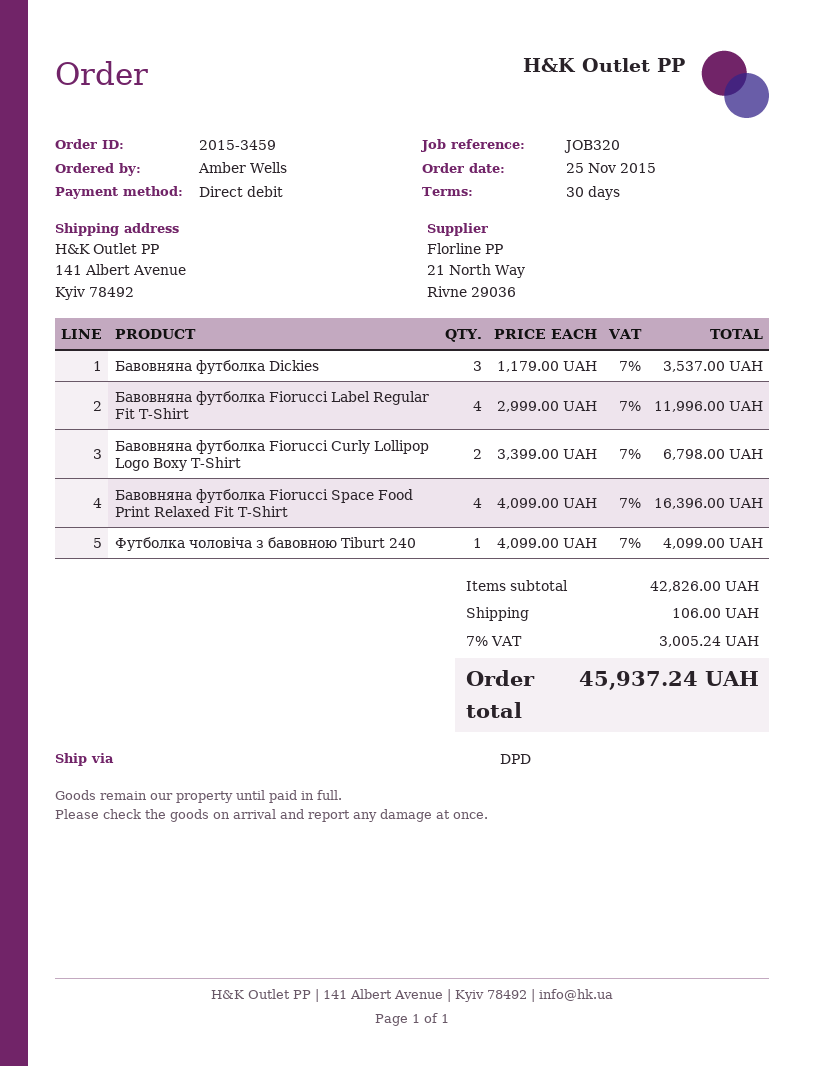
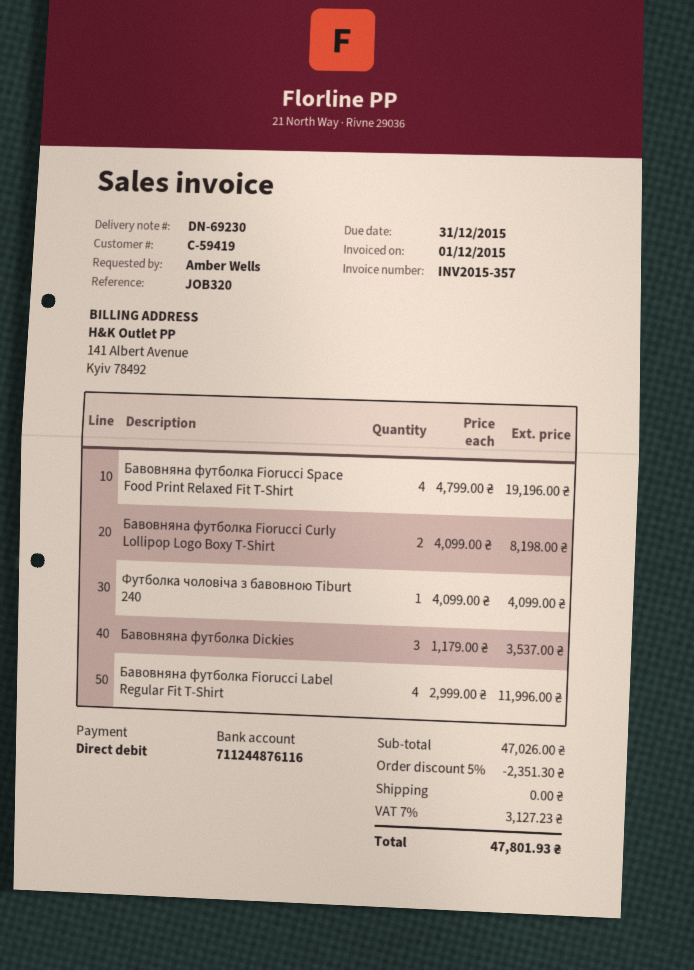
Бавовняна футболка Fiorucci Curly Lollipop Logo Boxy T-Shirt: 2 x 3399.00 = 6798.00 -> 2 x 4099.00 = 8198.00
Бавовняна футболка Fiorucci Space Food Print Relaxed Fit T-Shirt: 4 x 4099.00 = 16396.00 -> 4 x 4799.00 = 19196.00
subtotal: 42826.00 -> 47026.00
discount: none -> 5% = 2351.30
shipping: 106.00 -> 0.00
tax: 7% = 3005.24 -> 7% = 3127.23
total: 45937.24 -> 47801.93

